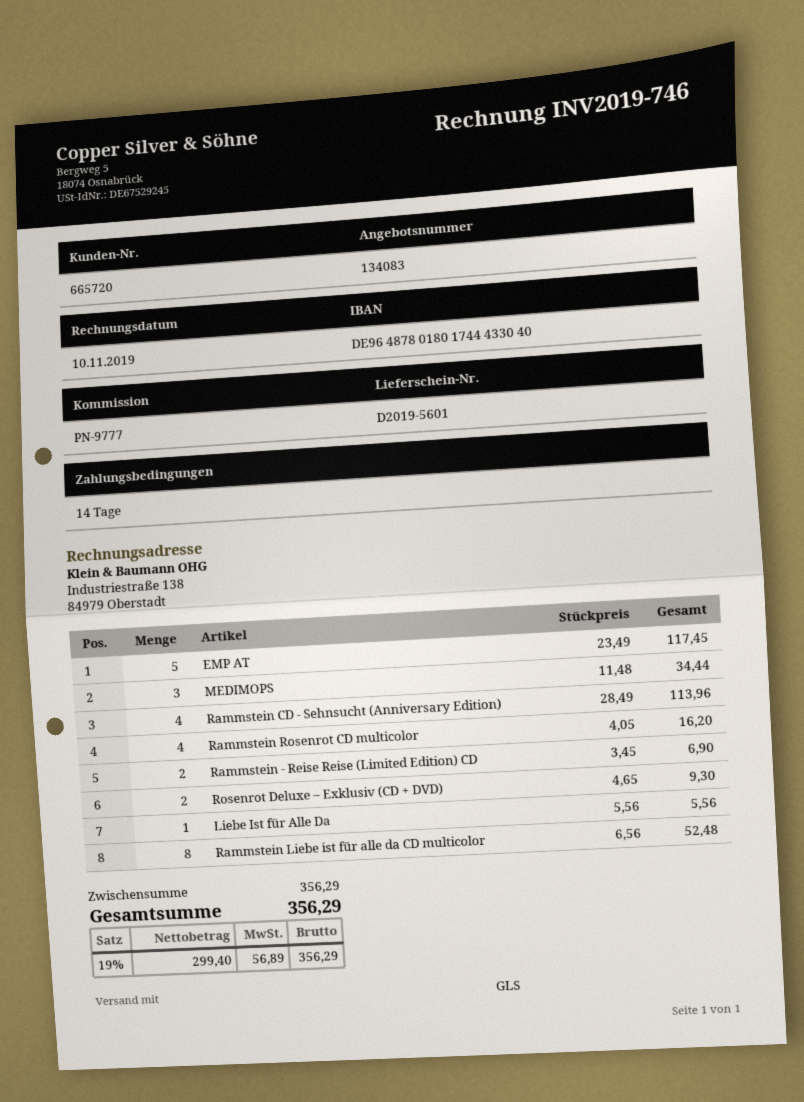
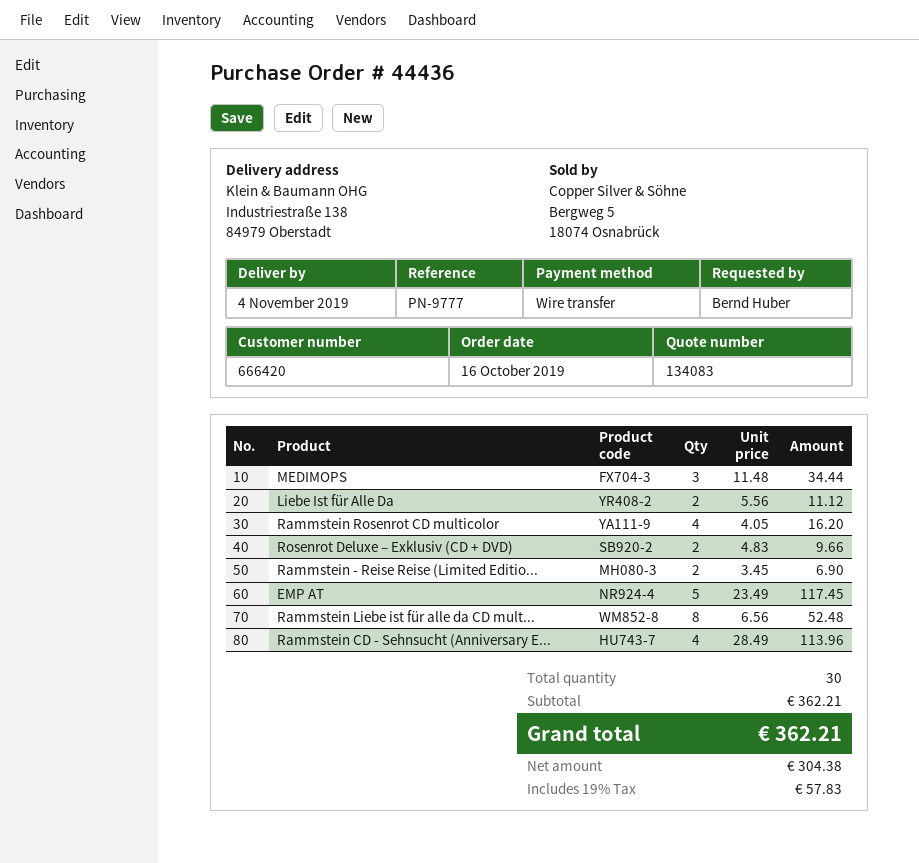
customer number: 665720 -> 666420
Rosenrot Deluxe – Exklusiv (CD + DVD): 2 x 4.65 = 9.30 -> 2 x 4.83 = 9.66
Liebe Ist für Alle Da: 1 x 5.56 = 5.56 -> 2 x 5.56 = 11.12
subtotal: 356.29 -> 362.21
net: 299.40 -> 304.38
tax: 19% = 56.89 -> 19% = 57.83
total: 356.29 -> 362.21

